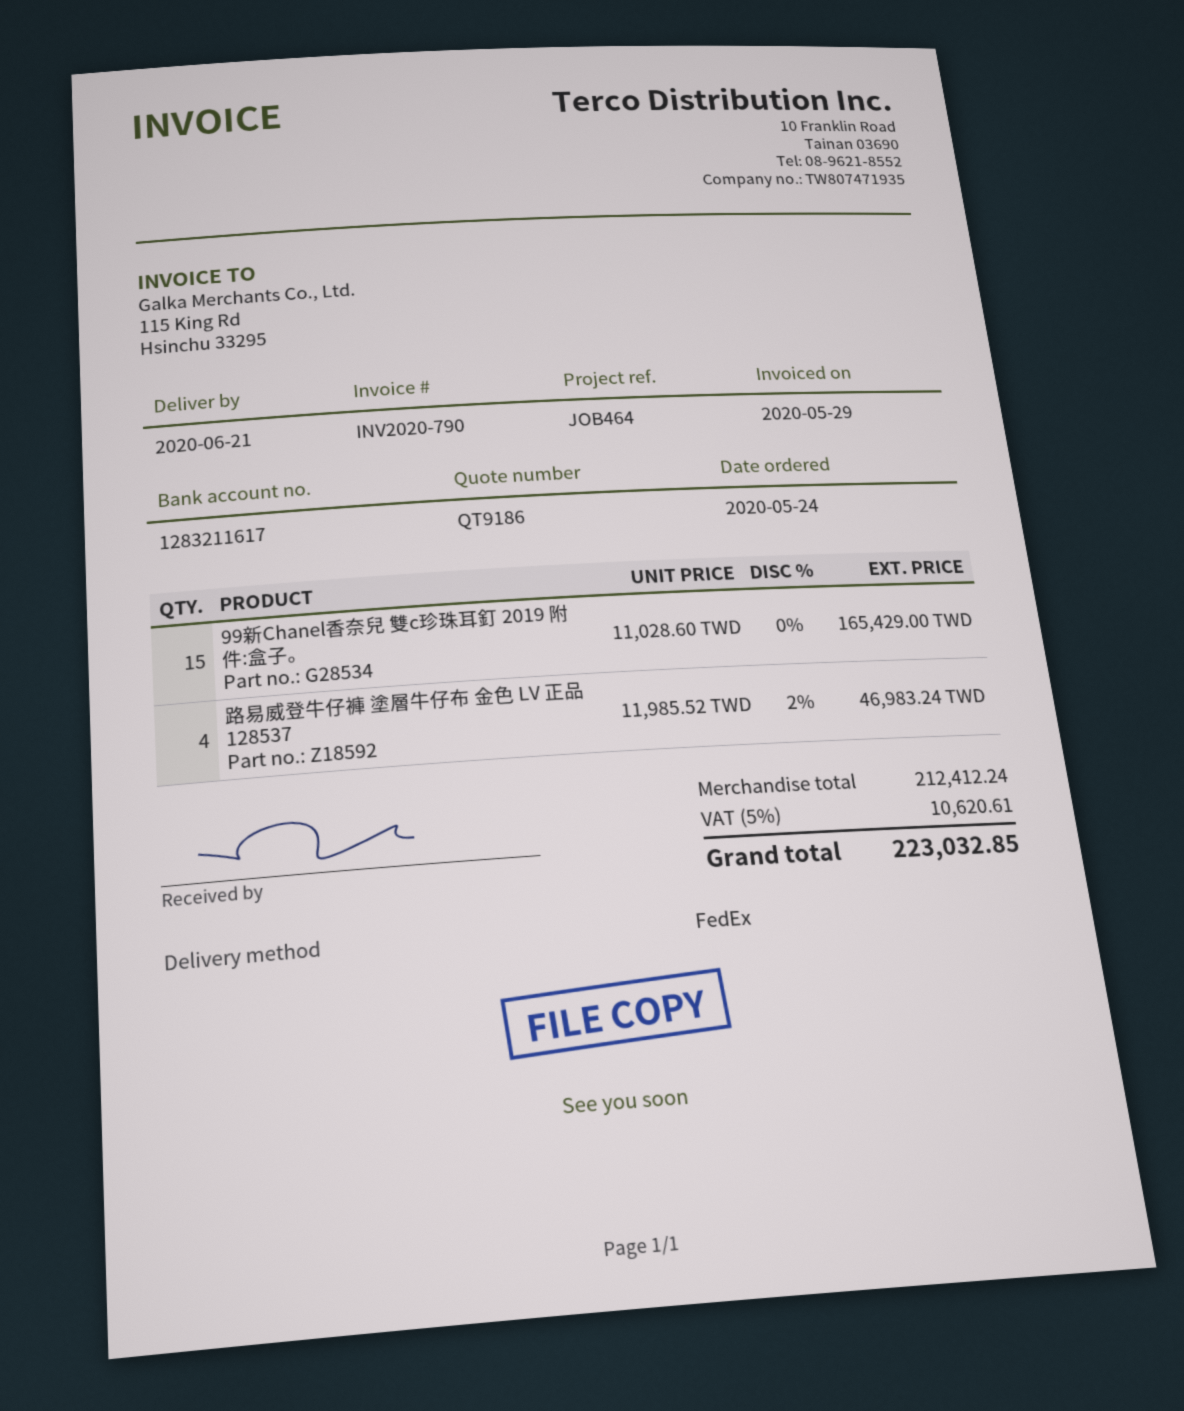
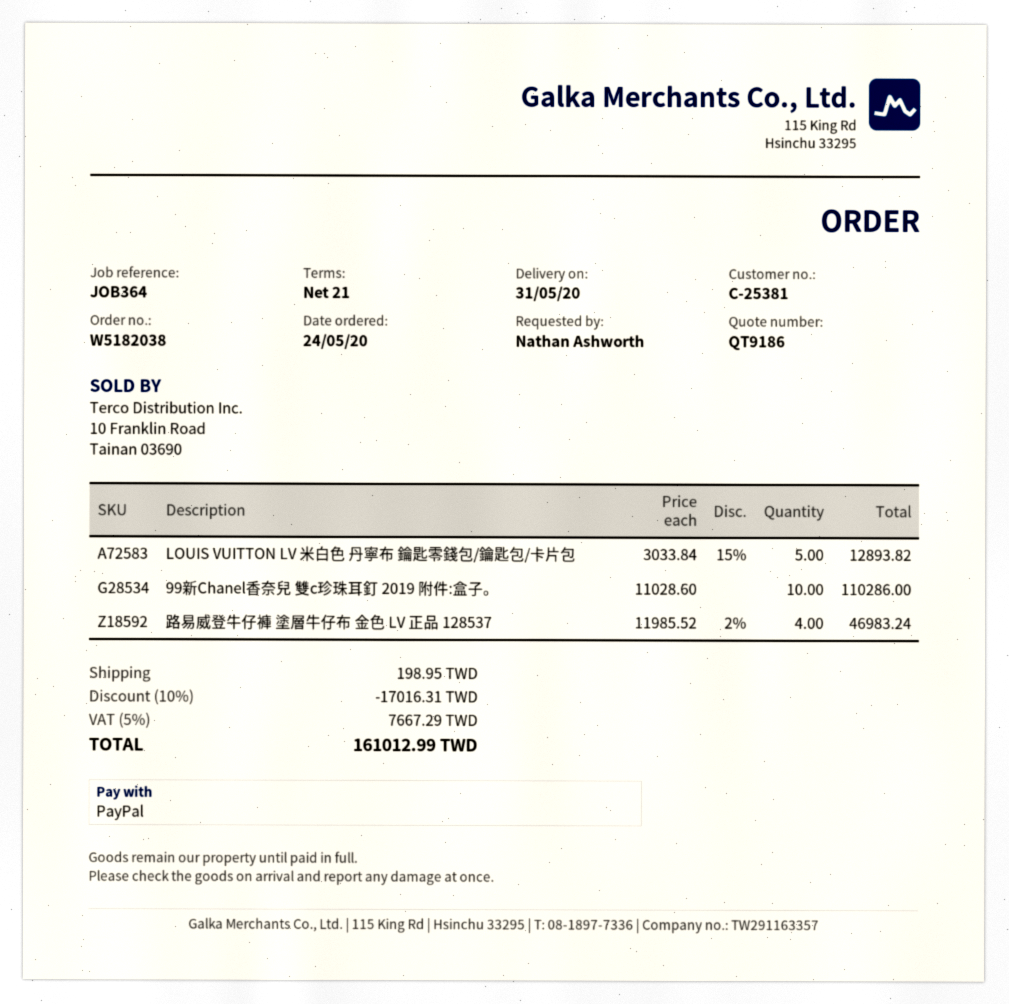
delivery date: 2020-06-21 -> 2020-05-31
reference: JOB464 -> JOB364
99新Chanel香奈兒 雙c珍珠耳釘 2019 附件:盒子。: 15 x 11028.60 = 165429.00 -> 10 x 11028.60 = 110286.00
LOUIS VUITTON LV 米白色 丹寧布 鑰匙零錢包/鑰匙包/卡片包: none -> 5 x 3033.84 - 15% = 12893.82
discount: none -> 10% = 17016.31
shipping: none -> 198.95
tax: 5% = 10620.61 -> 5% = 7667.29
total: 223032.85 -> 161012.99

